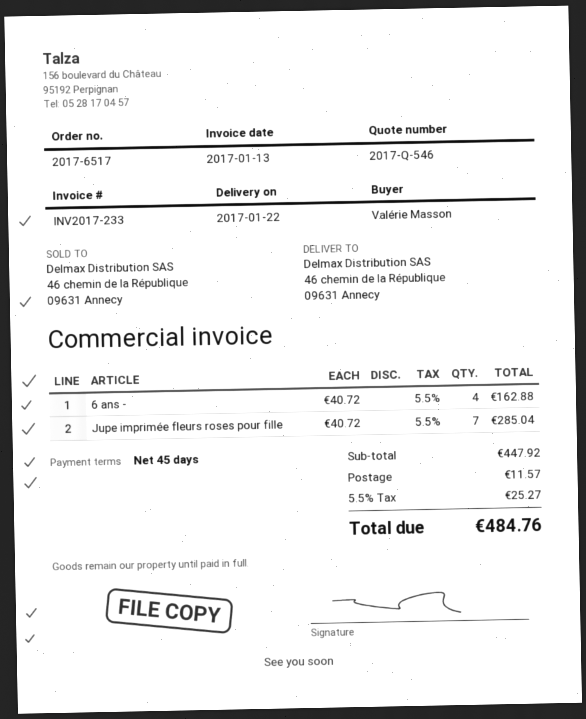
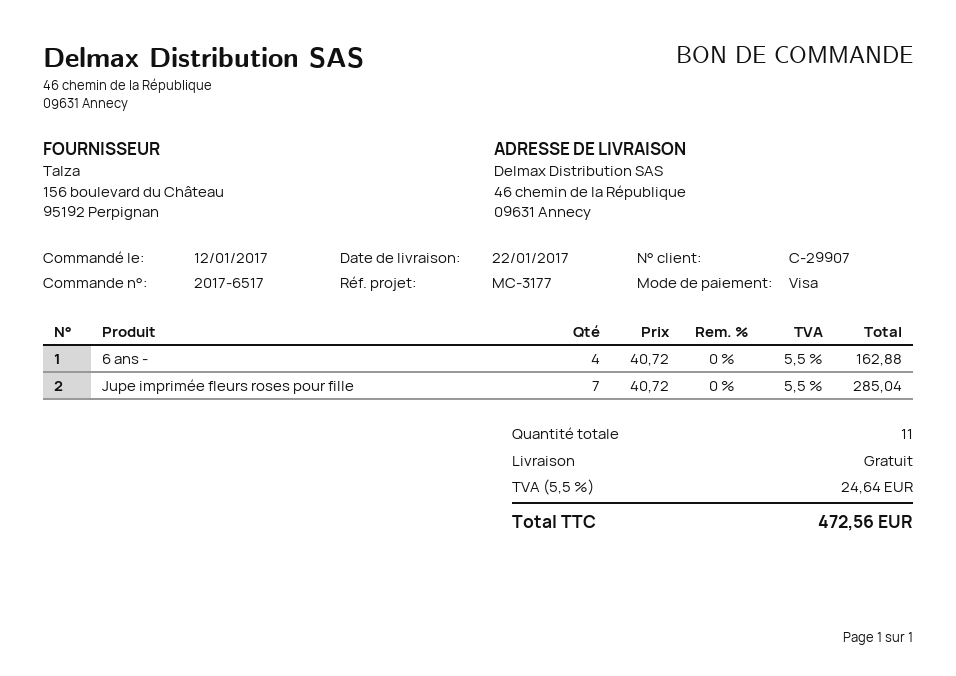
shipping: 11.57 -> 0.00
tax: 5.5% = 25.27 -> 5.5% = 24.64
total: 484.76 -> 472.56

